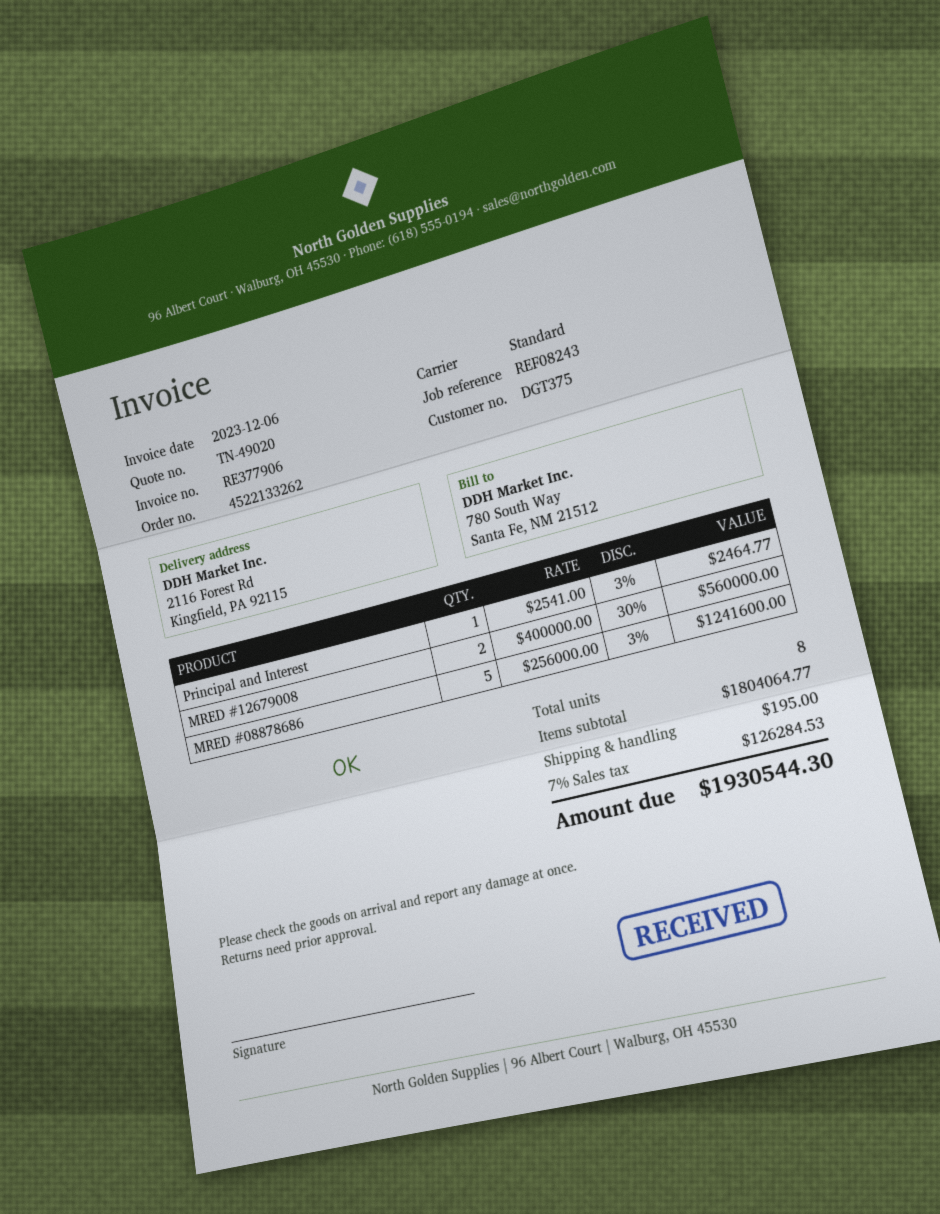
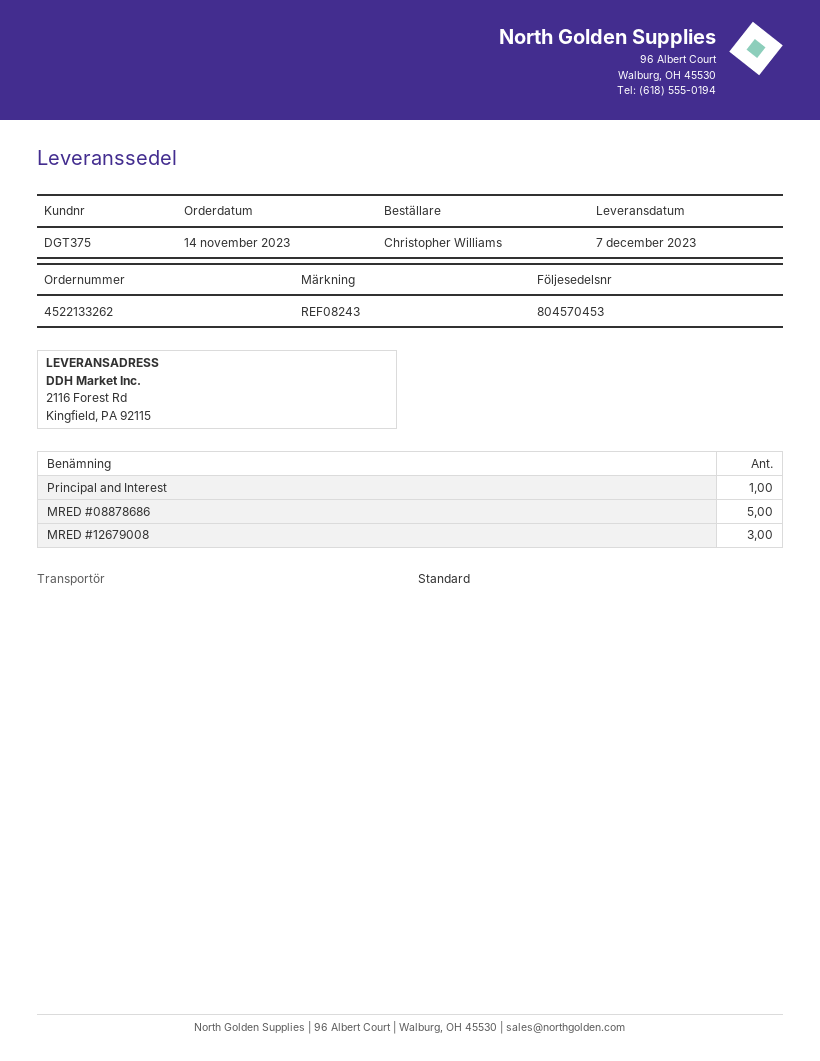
MRED #12679008: 2 -> 3

